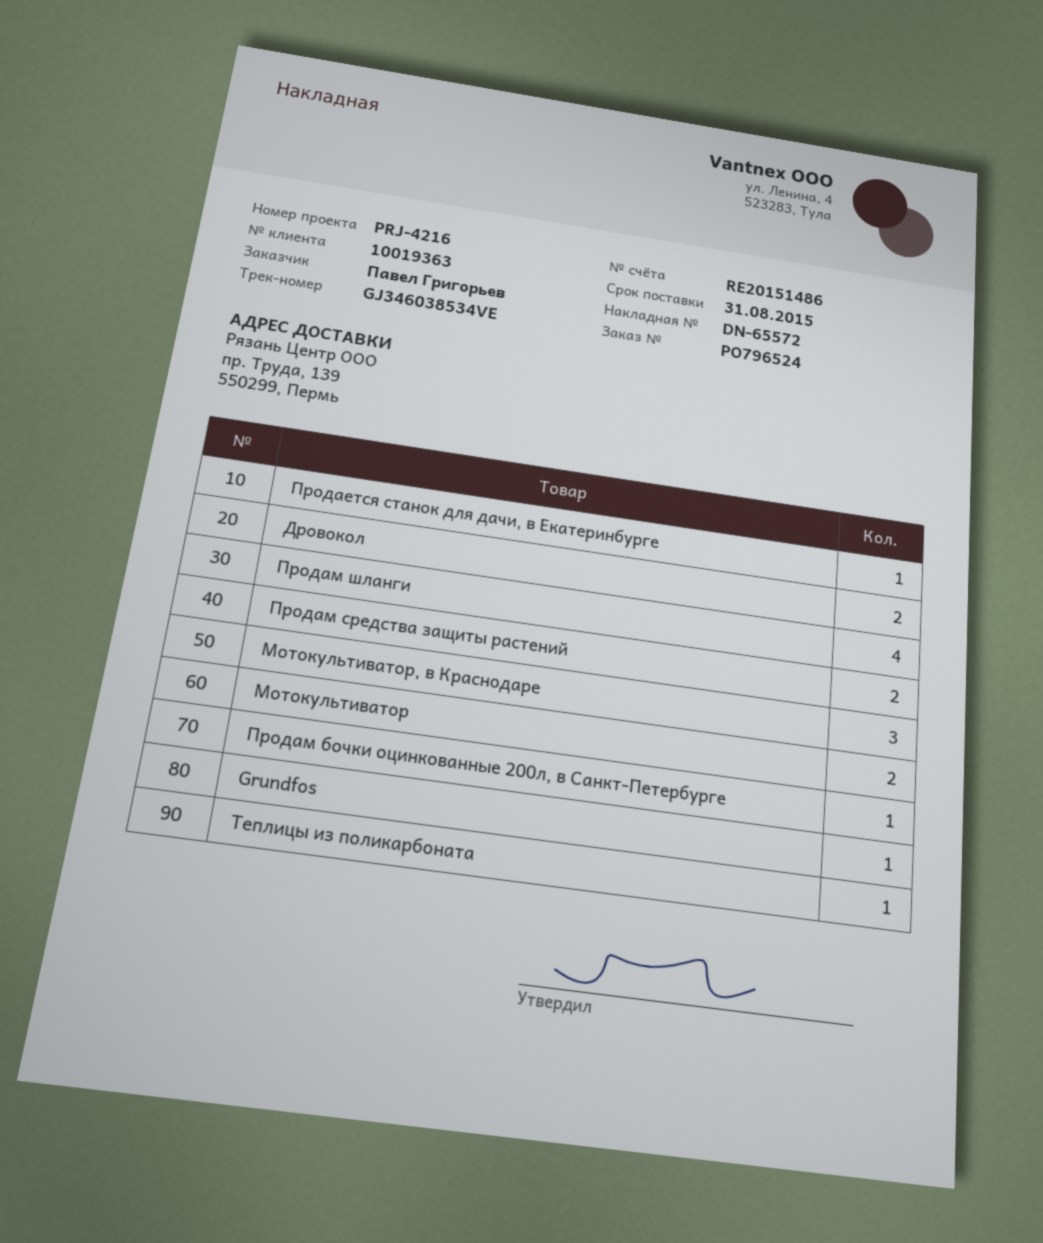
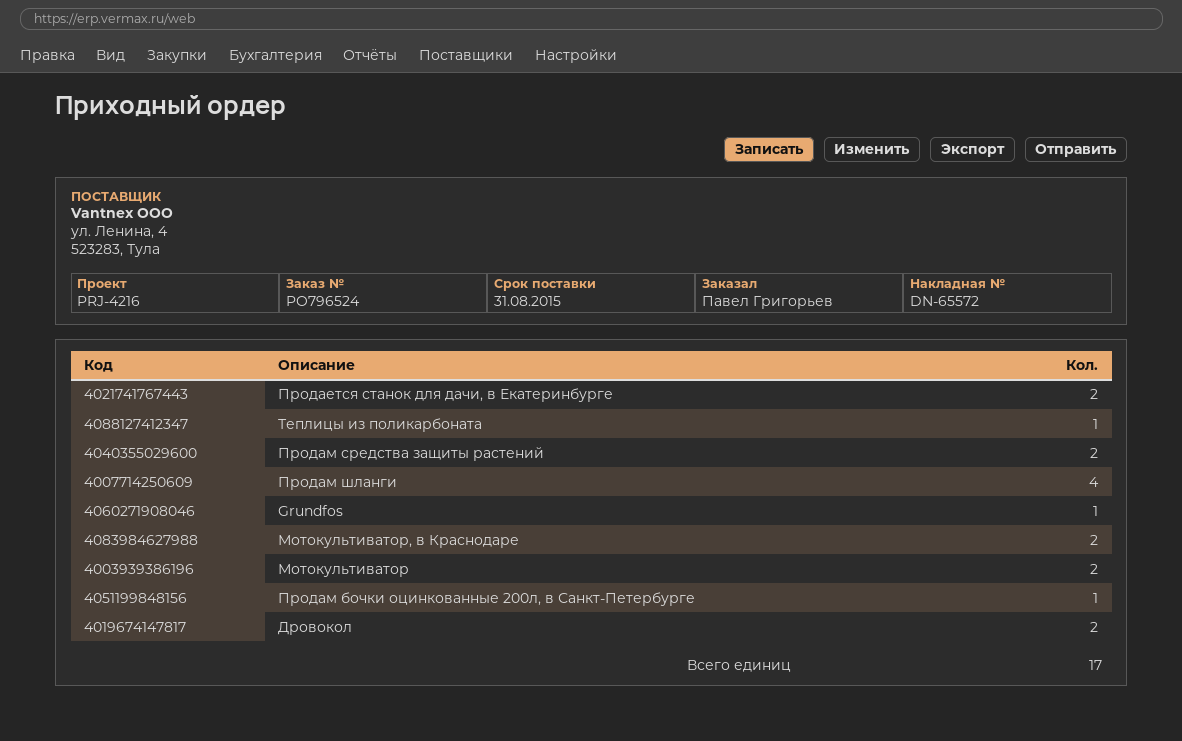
Продается станок для дачи, в Екатеринбурге: 1 -> 2
Мотокультиватор, в Краснодаре: 3 -> 2

